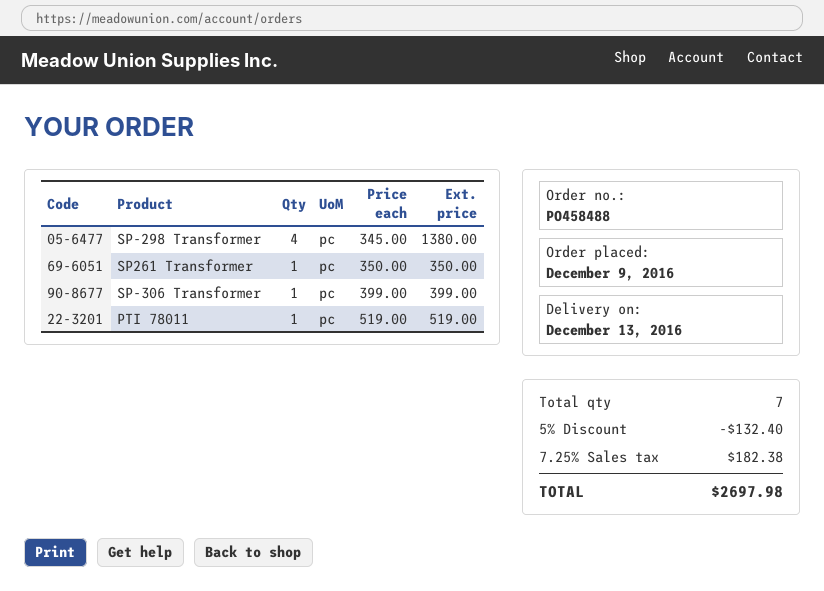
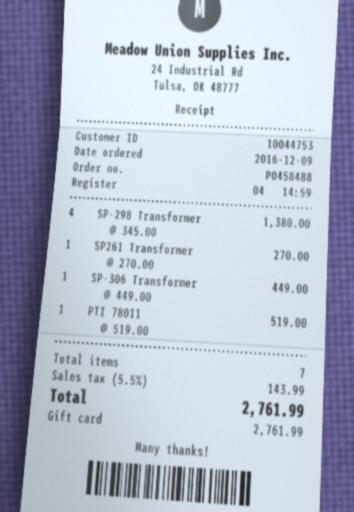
SP261 Transformer: 1 x 350.00 = 350.00 -> 1 x 270.00 = 270.00
SP-306 Transformer: 1 x 399.00 = 399.00 -> 1 x 449.00 = 449.00
discount: 5% = 132.40 -> none
tax: 7.25% = 182.38 -> 5.5% = 143.99
total: 2697.98 -> 2761.99

